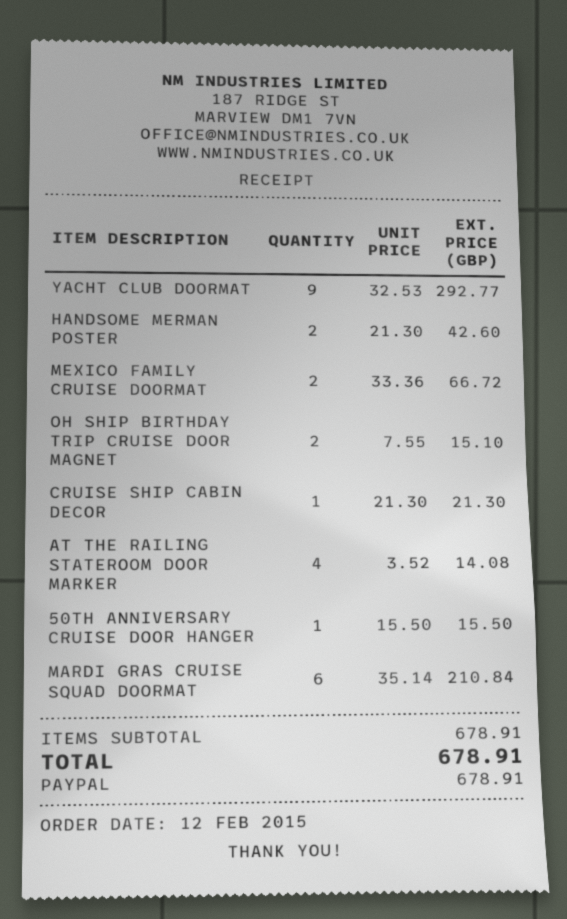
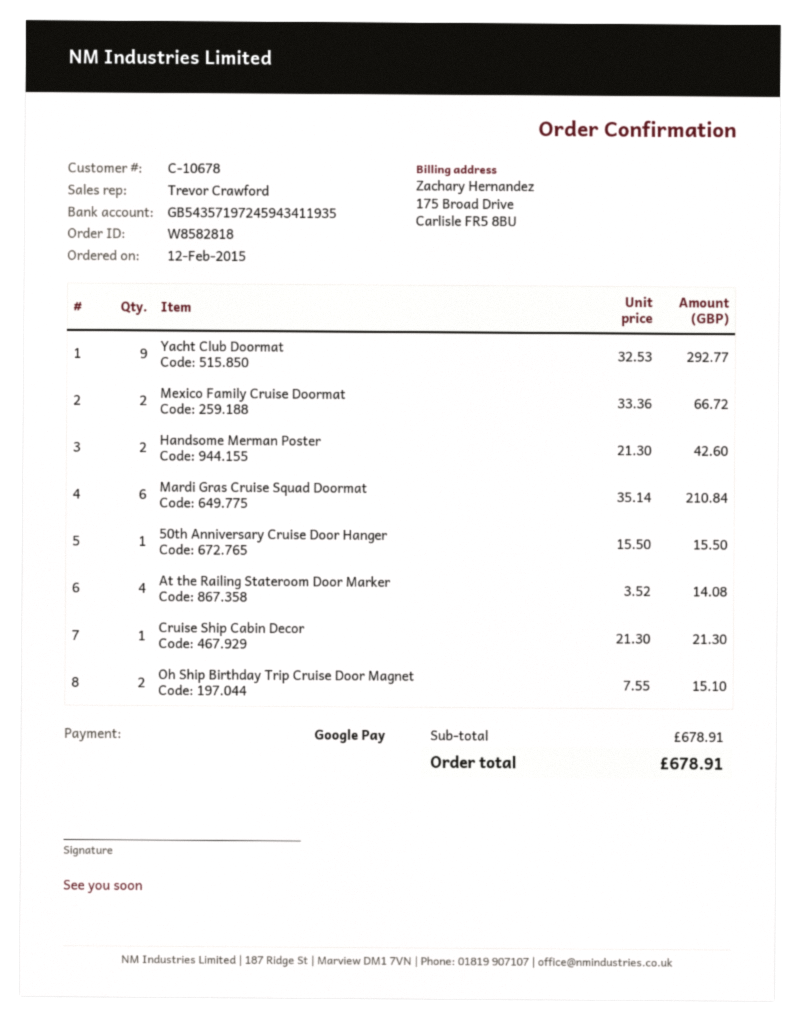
payment method: PayPal -> Google Pay

